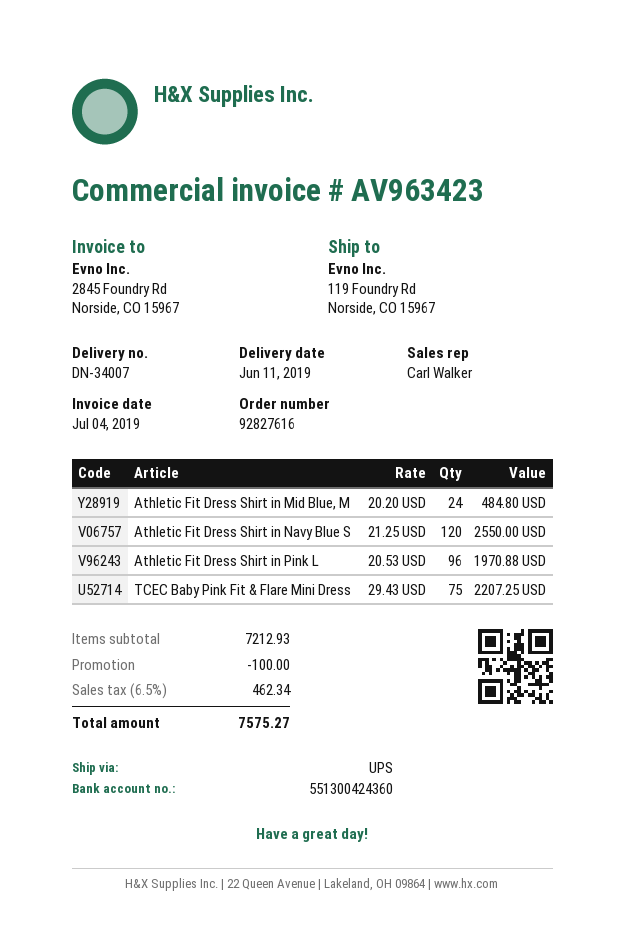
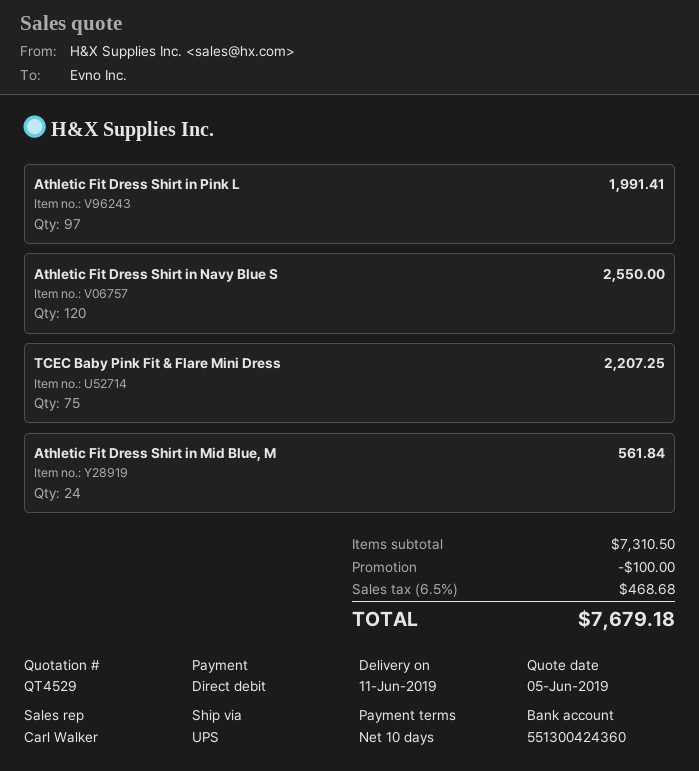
Athletic Fit Dress Shirt in Mid Blue, M: 24 for 484.80 -> 24 for 561.84
Athletic Fit Dress Shirt in Pink L: 96 for 1970.88 -> 97 for 1991.41
subtotal: 7212.93 -> 7310.50
tax: 6.5% = 462.34 -> 6.5% = 468.68
total: 7575.27 -> 7679.18

